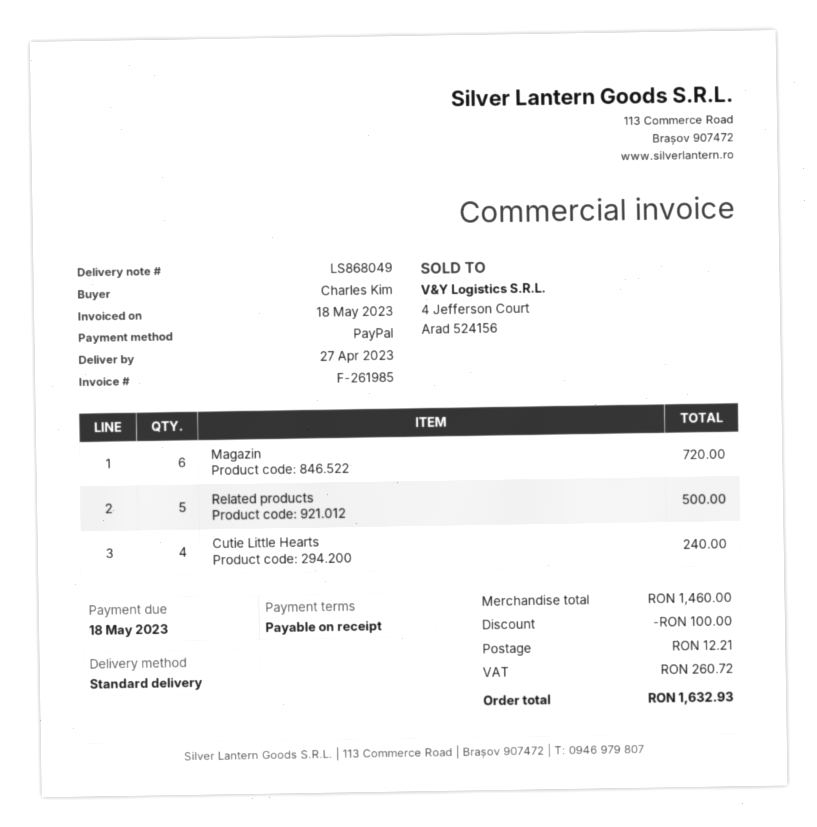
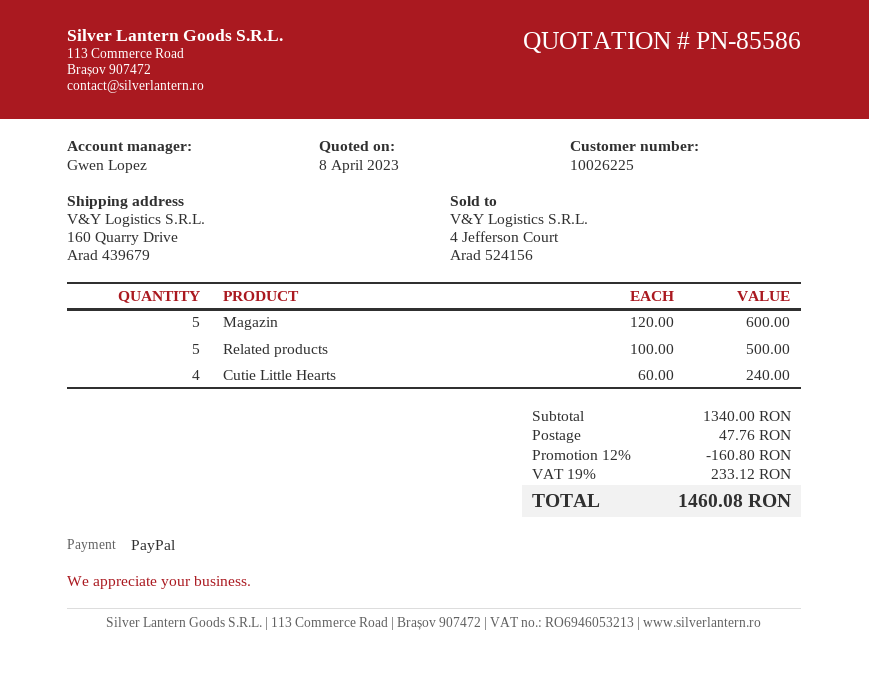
Magazin: 6 for 720.00 -> 5 for 600.00
subtotal: 1460.00 -> 1340.00
discount: 100.00 -> 160.80
shipping: 12.21 -> 47.76
tax: 260.72 -> 233.12
total: 1632.93 -> 1460.08

